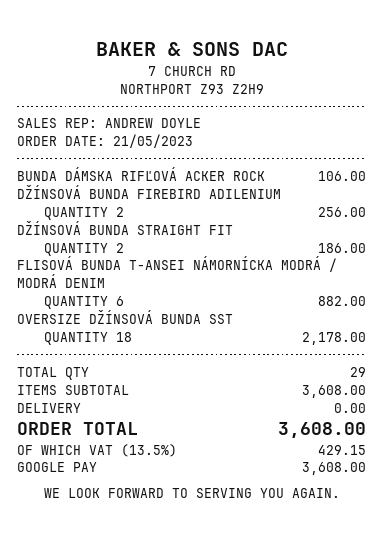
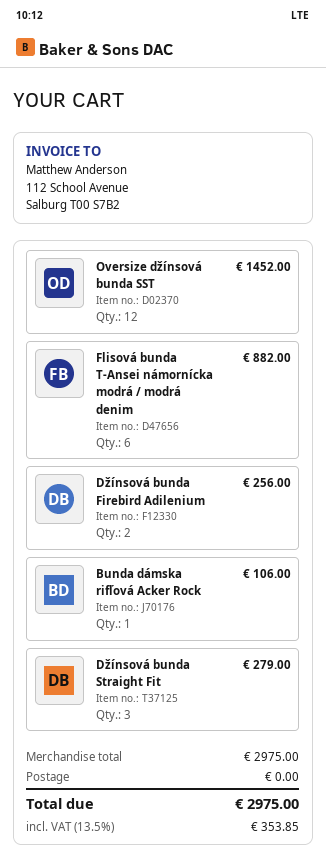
DŽÍNSOVÁ BUNDA STRAIGHT FIT: 2 for 186.00 -> 3 for 279.00
OVERSIZE DŽÍNSOVÁ BUNDA SST: 18 for 2178.00 -> 12 for 1452.00
subtotal: 3608.00 -> 2975.00
tax: 13.5% = 429.15 -> 13.5% = 353.85
total: 3608.00 -> 2975.00

